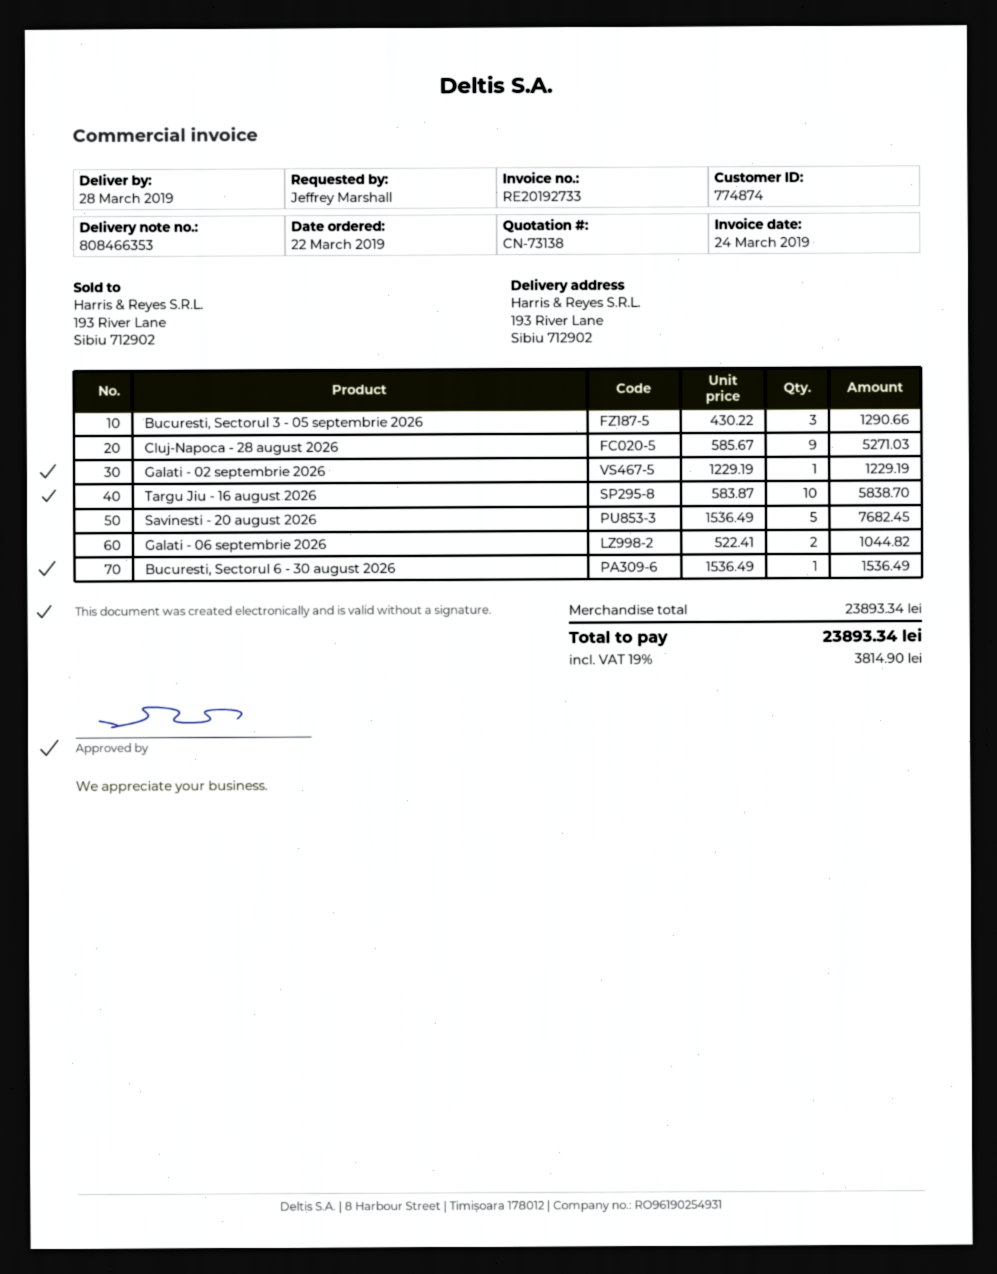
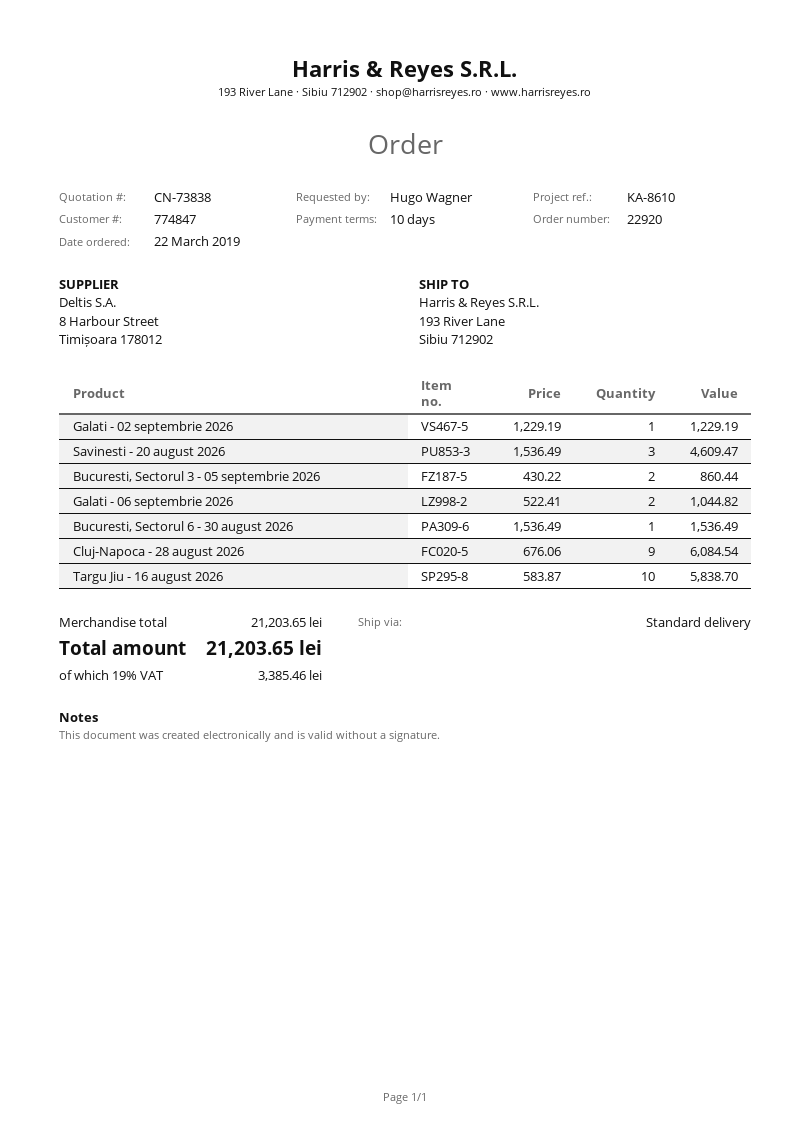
quote number: CN-73138 -> CN-73838
customer number: 774874 -> 774847
ordered by: Jeffrey Marshall -> Hugo Wagner
Bucuresti, Sectorul 3 - 05 septembrie 2026: 3 x 430.22 = 1290.66 -> 2 x 430.22 = 860.44
Cluj-Napoca - 28 august 2026: 9 x 585.67 = 5271.03 -> 9 x 676.06 = 6084.54
Savinesti - 20 august 2026: 5 x 1536.49 = 7682.45 -> 3 x 1536.49 = 4609.47
subtotal: 23893.34 -> 21203.65
tax: 19% = 3814.90 -> 19% = 3385.46
total: 23893.34 -> 21203.65

